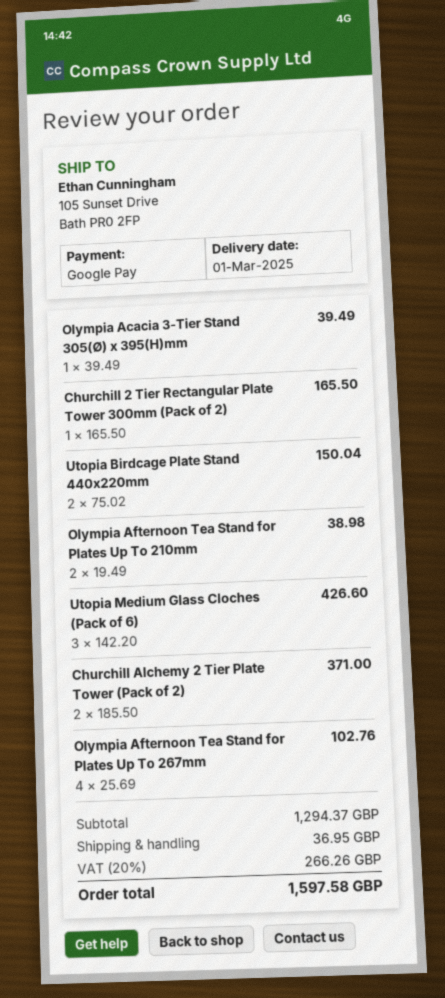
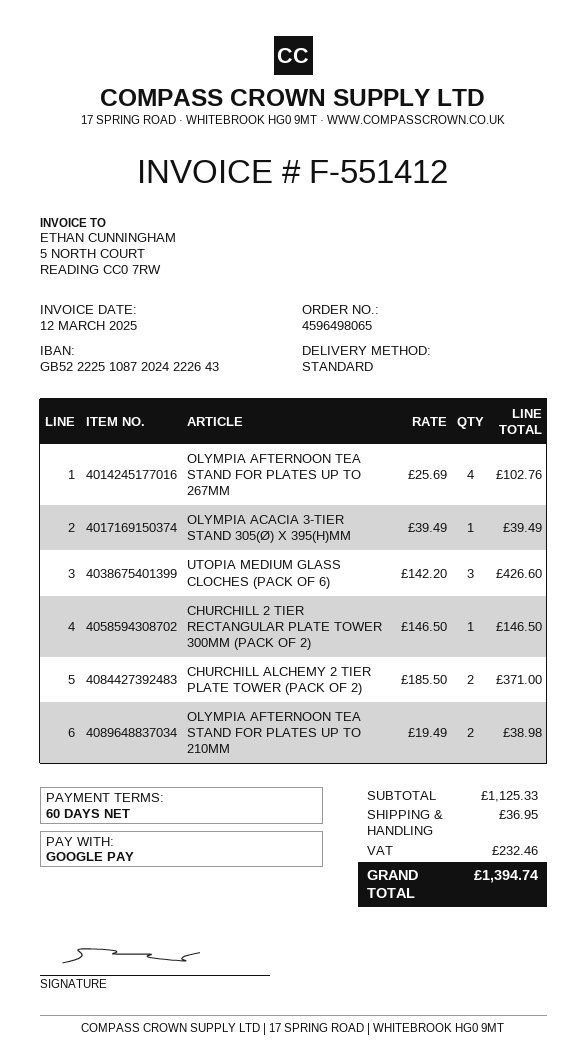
Churchill 2 Tier Rectangular Plate Tower 300mm (Pack of 2): 1 x 165.50 = 165.50 -> 1 x 146.50 = 146.50
Utopia Birdcage Plate Stand 440x220mm: 2 x 75.02 = 150.04 -> none
subtotal: 1294.37 -> 1125.33
tax: 266.26 -> 232.46
total: 1597.58 -> 1394.74

